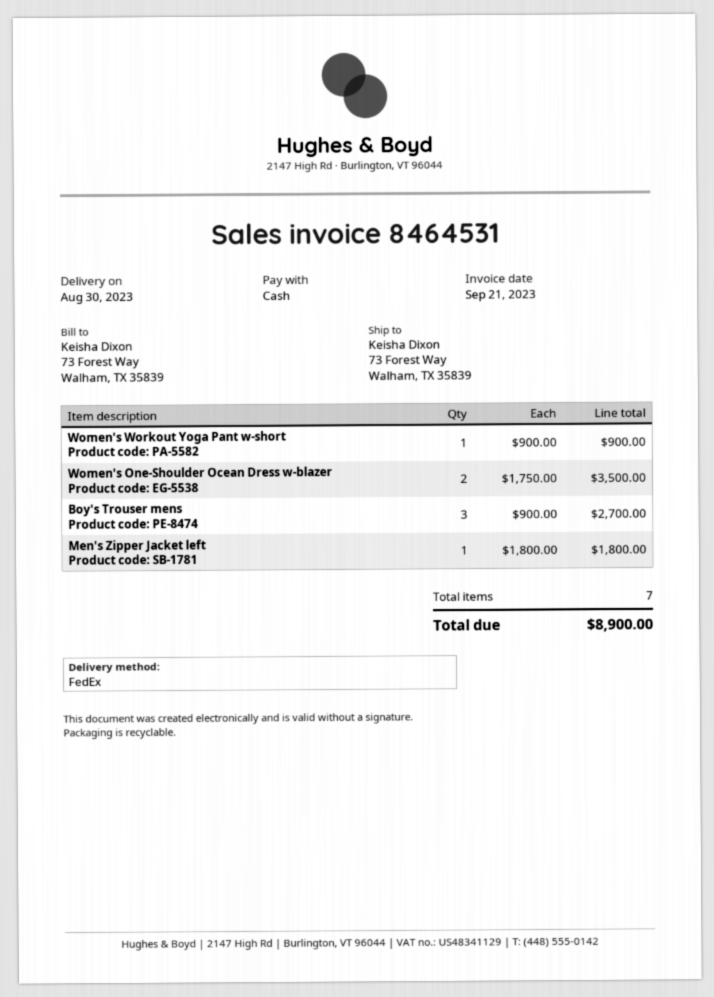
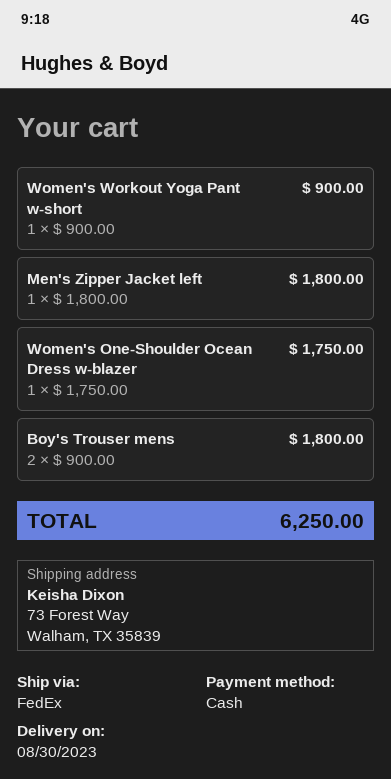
Women's One-Shoulder Ocean Dress w-blazer: 2 x 1750.00 = 3500.00 -> 1 x 1750.00 = 1750.00
Boy's Trouser mens: 3 x 900.00 = 2700.00 -> 2 x 900.00 = 1800.00
total: 8900.00 -> 6250.00

